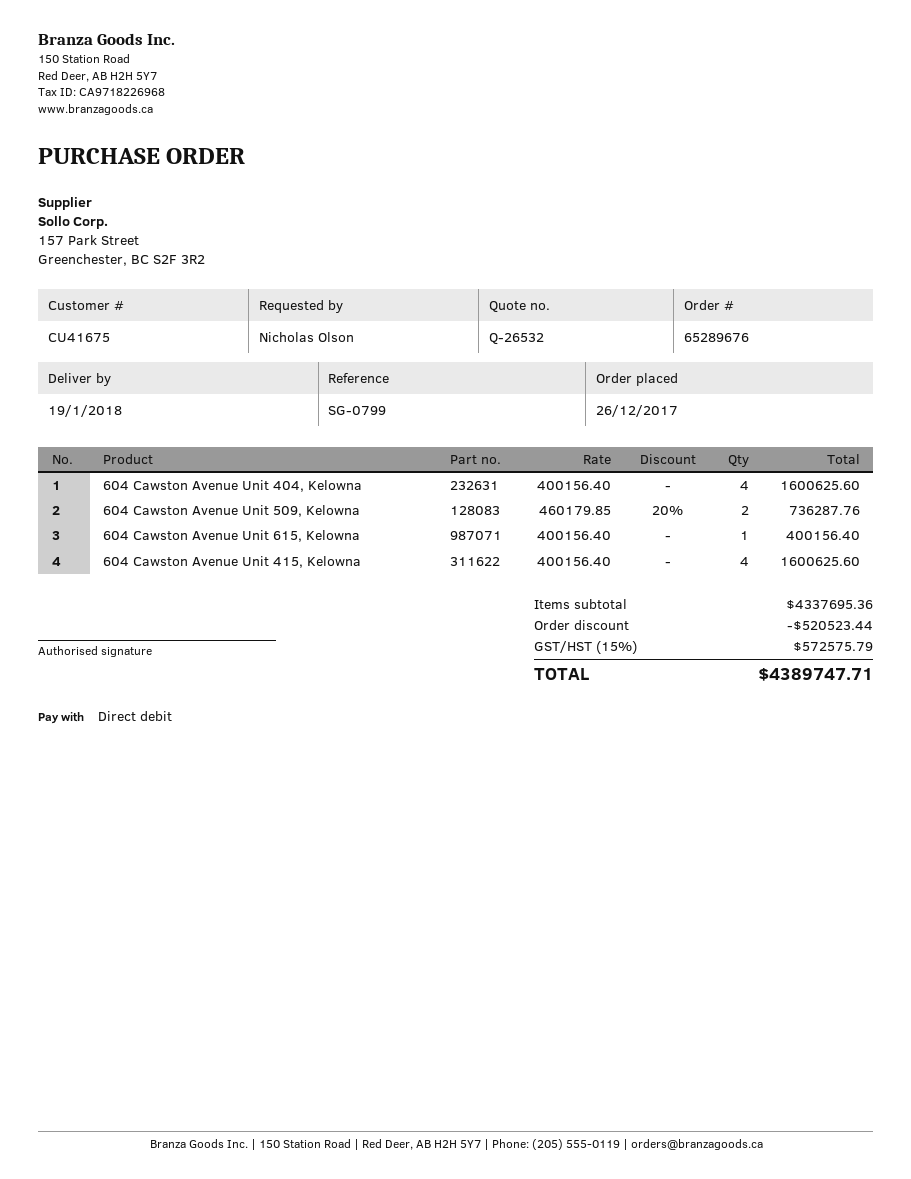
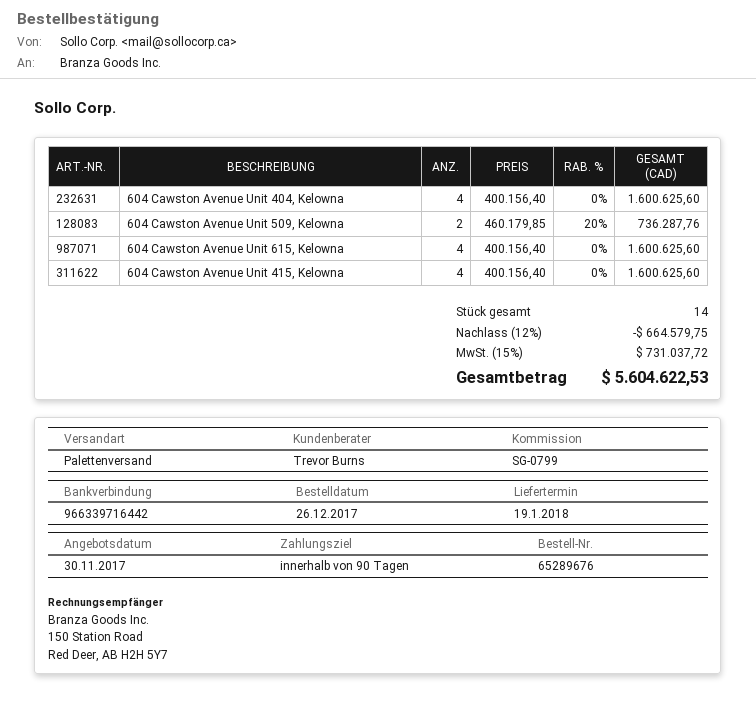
604 Cawston Avenue Unit 615, Kelowna: 1 x 400156.40 = 400156.40 -> 4 x 400156.40 = 1600625.60
discount: 520523.44 -> 664579.75
tax: 15% = 572575.79 -> 15% = 731037.72
total: 4389747.71 -> 5604622.53

